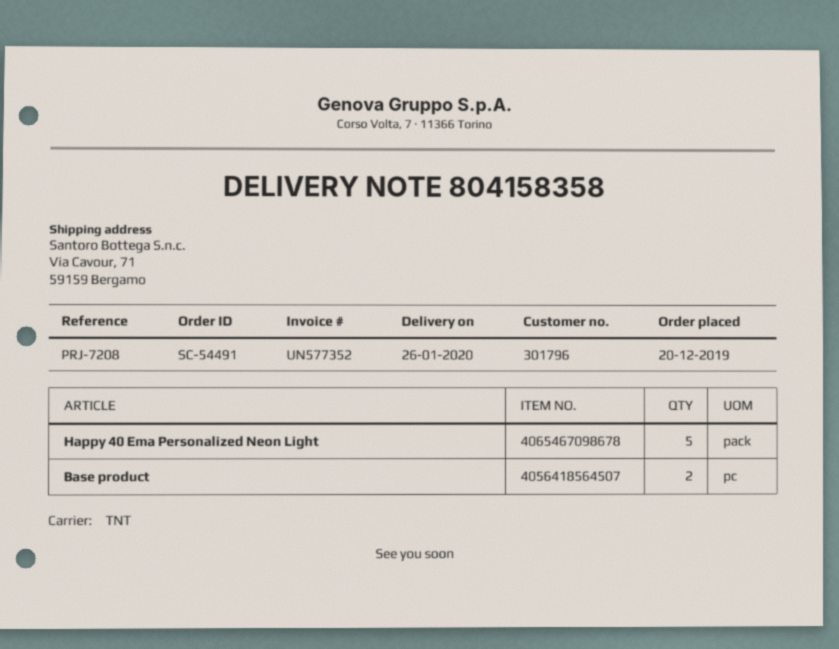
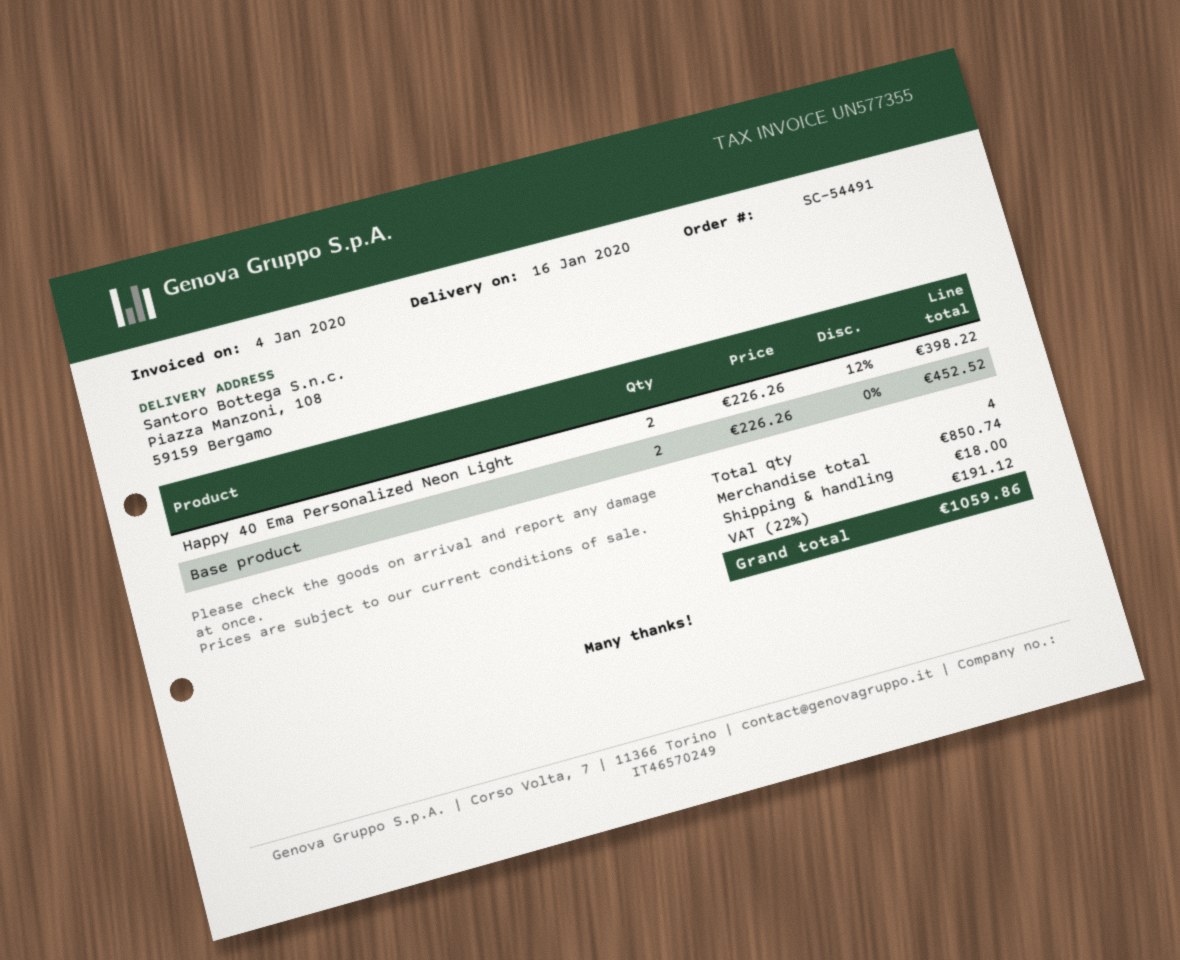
delivery date: 2020-01-26 -> 2020-01-16
invoice number: UN577352 -> UN577355
ship to: Via Cavour, 71, 59159 Bergamo -> Piazza Manzoni, 108, 59159 Bergamo
Happy 40 Ema Personalized Neon Light: 5 -> 2

